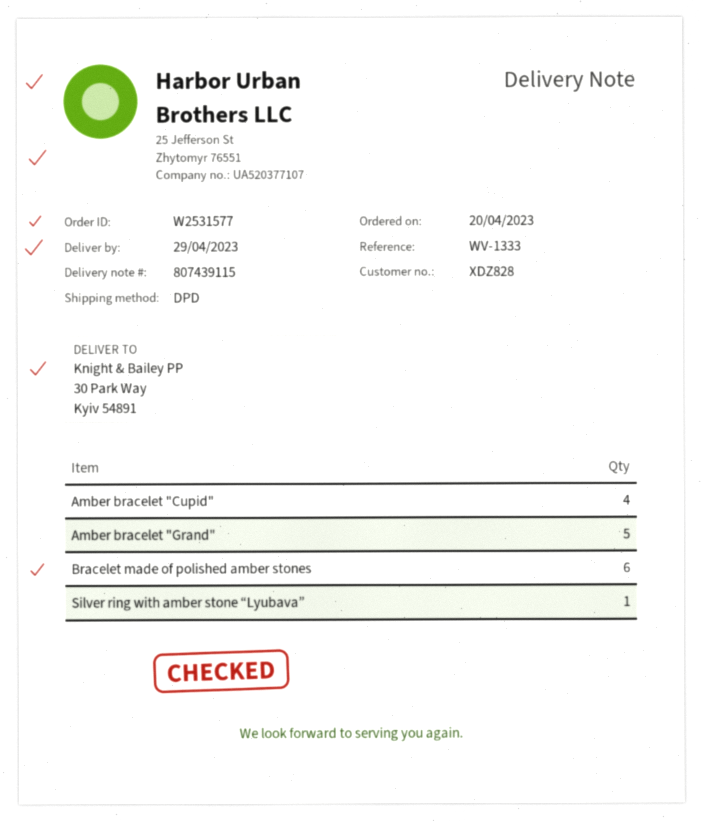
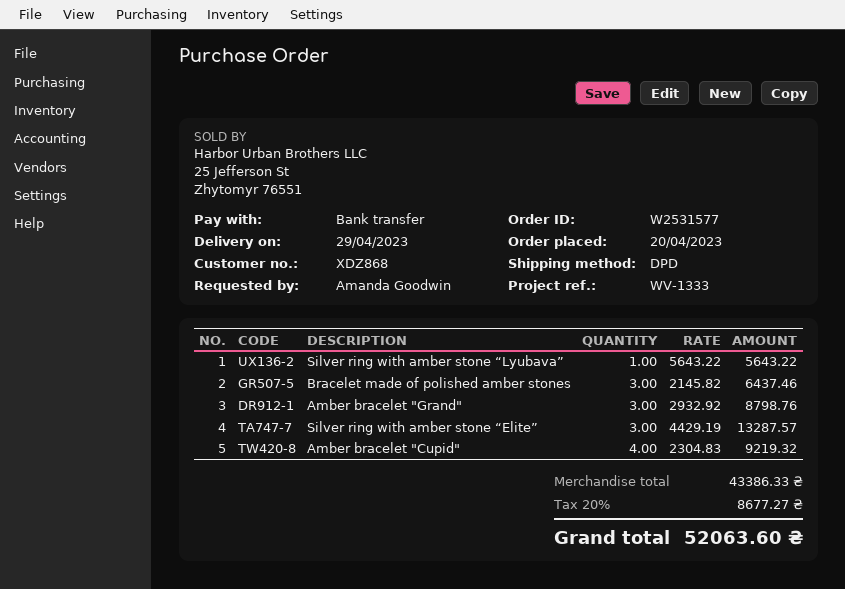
customer number: XDZ828 -> XDZ868
Amber bracelet "Grand": 5 -> 3
Bracelet made of polished amber stones: 6 -> 3
Silver ring with amber stone “Elite”: none -> 3

